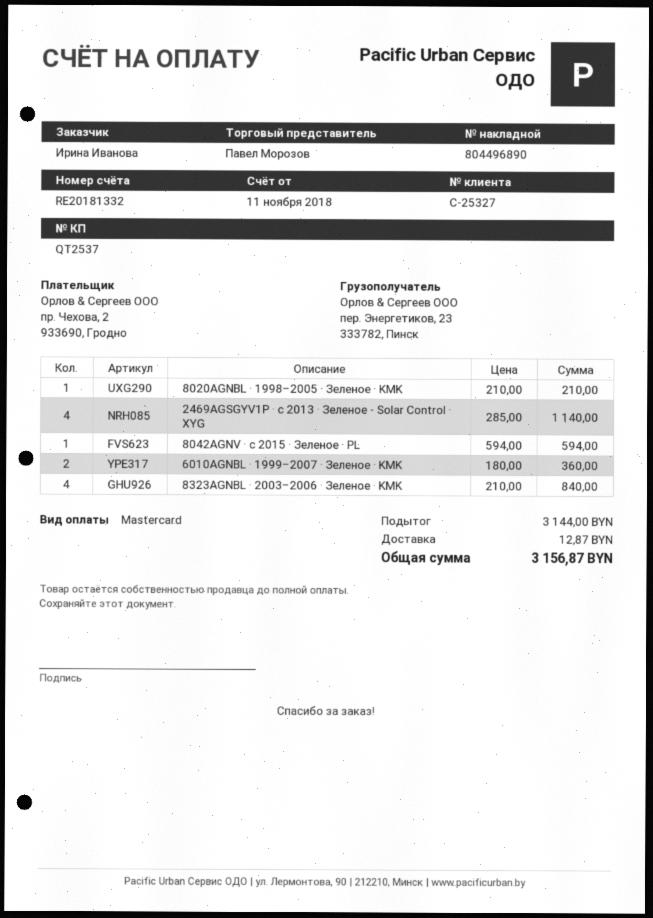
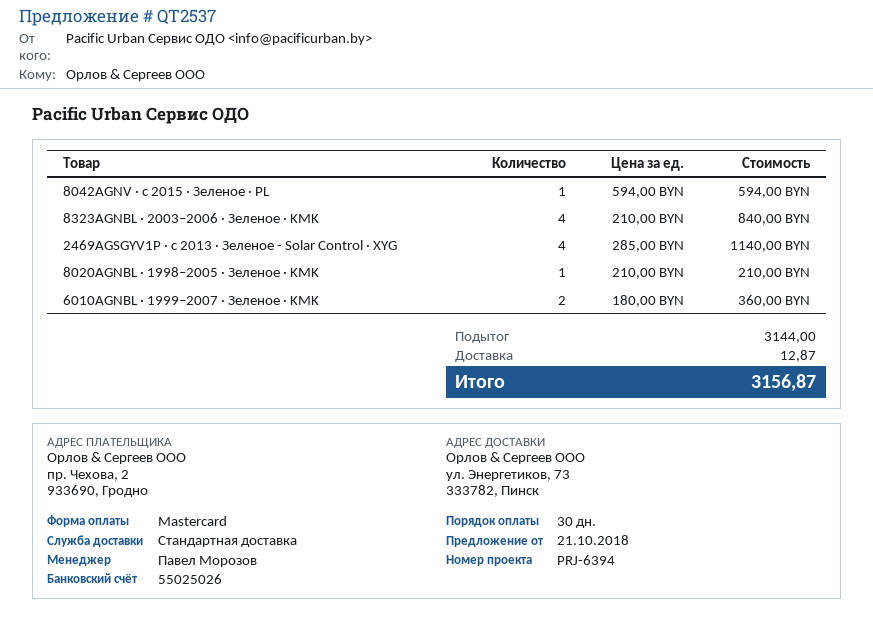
ship to: пер. Энергетиков, 23, 333782, Пинск -> ул. Энергетиков, 73, 333782, Пинск

